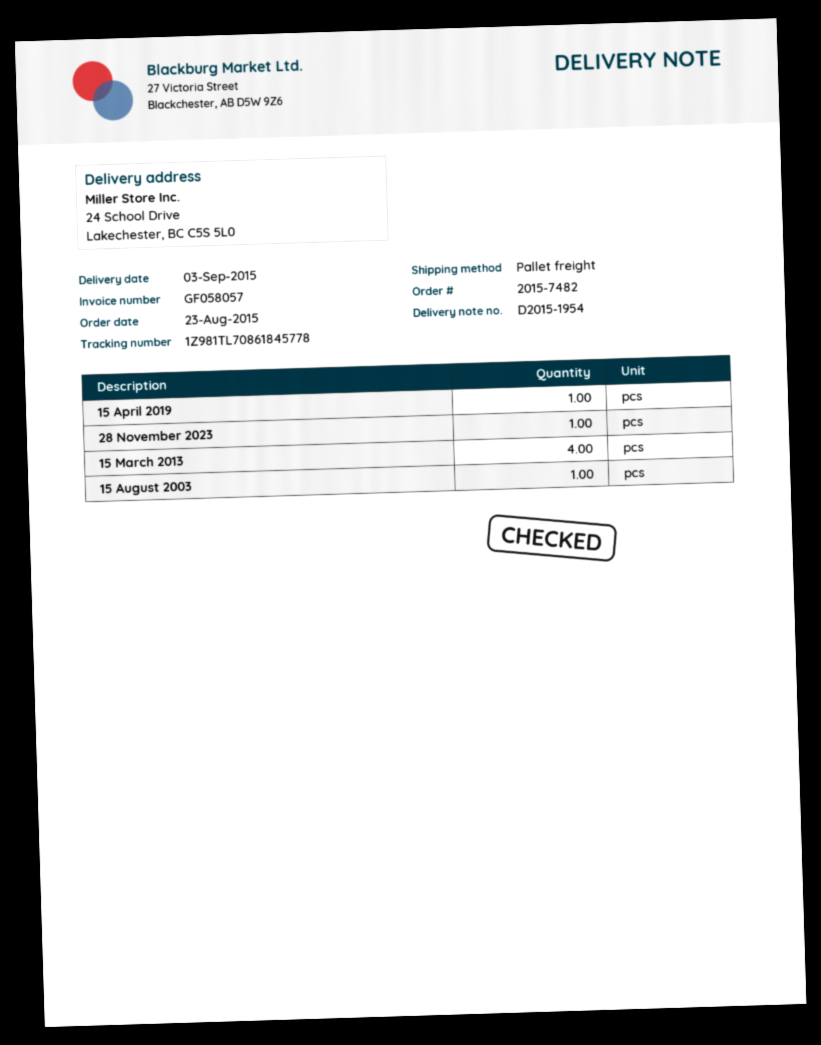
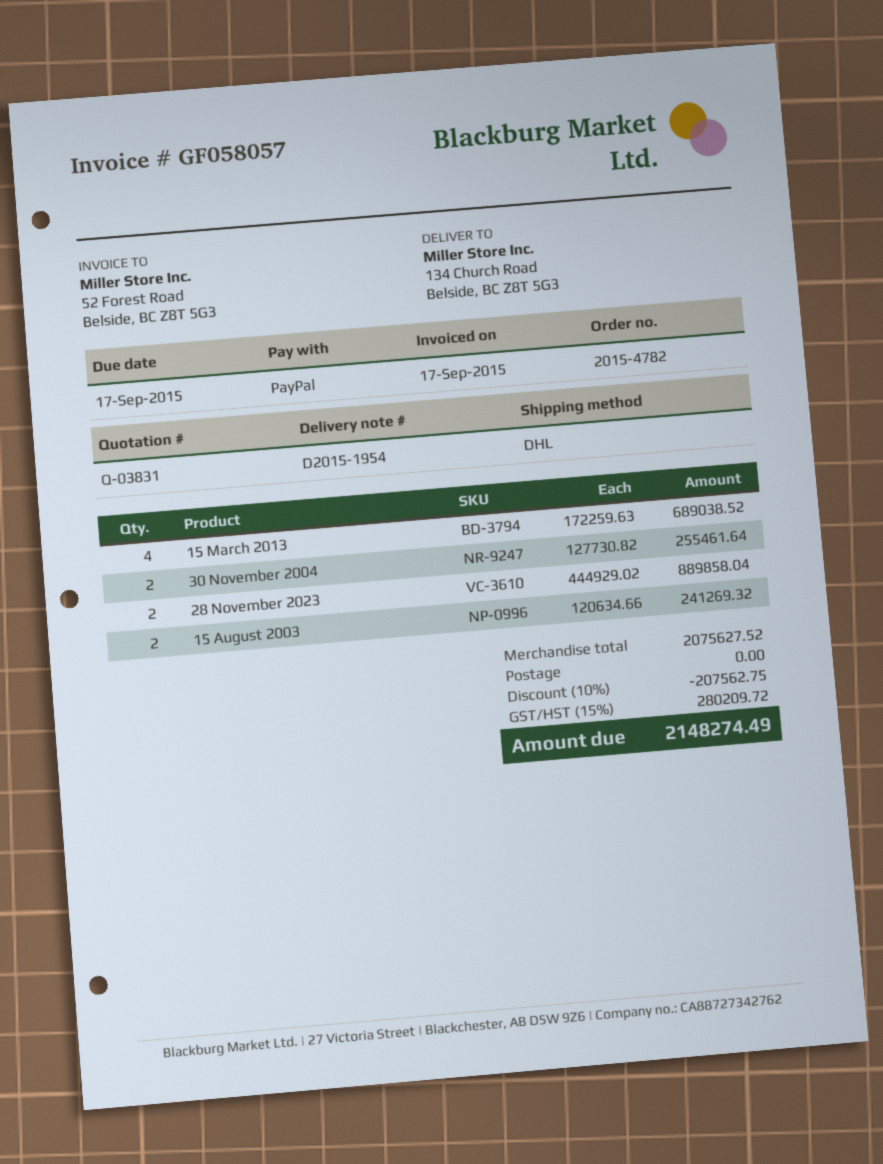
order number: 2015-7482 -> 2015-4782
shipping method: pallet freight -> DHL
ship to: 24 School Drive, Lakechester, BC C5S 5L0 -> 134 Church Road, Belside, BC Z8T 5G3
15 April 2019: 1 -> none
28 November 2023: 1 -> 2
15 August 2003: 1 -> 2
30 November 2004: none -> 2

